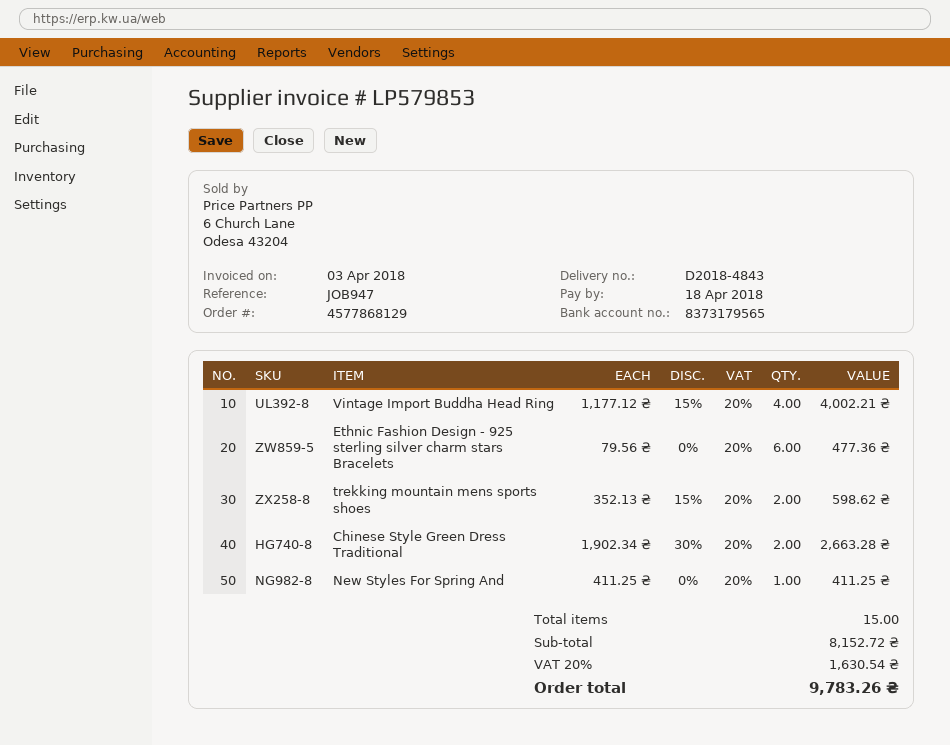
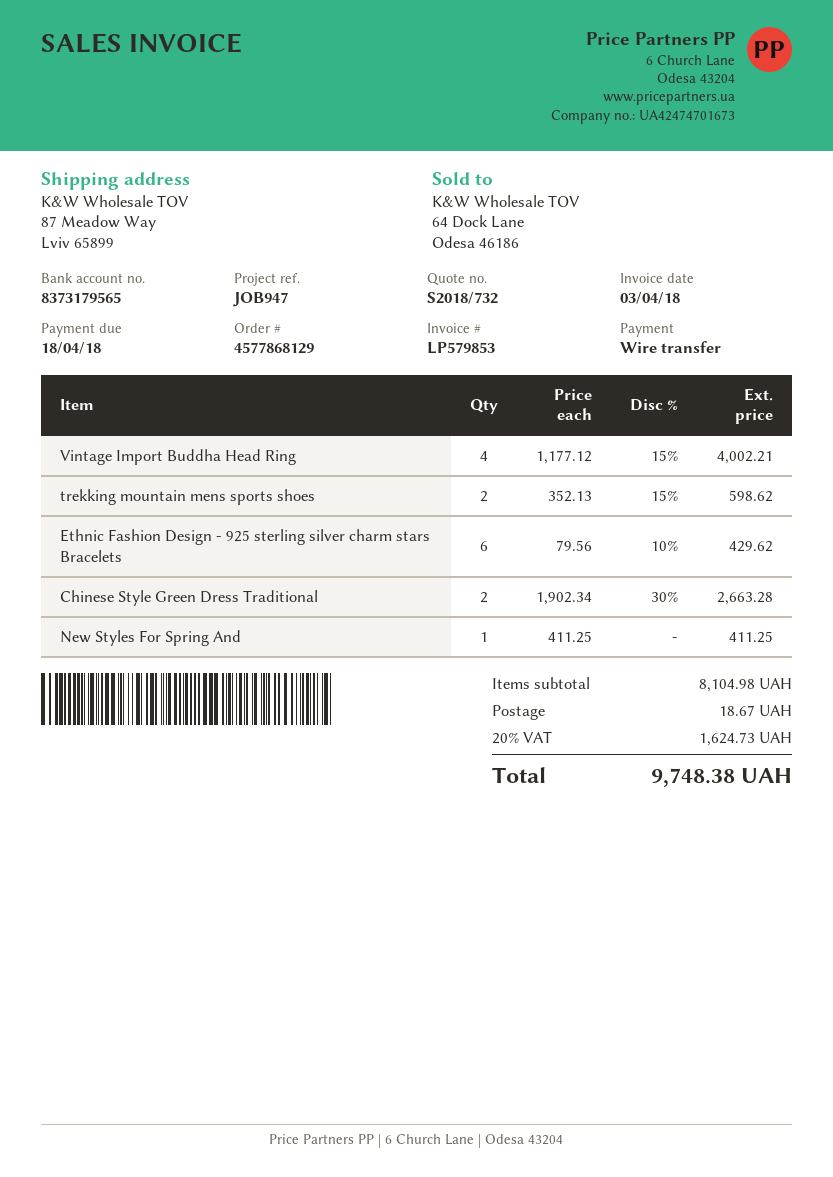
Ethnic Fashion Design - 925 sterling silver charm stars Bracelets: 6 x 79.56 = 477.36 -> 6 x 79.56 - 10% = 429.62
subtotal: 8152.72 -> 8104.98
shipping: none -> 18.67
tax: 20% = 1630.54 -> 20% = 1624.73
total: 9783.26 -> 9748.38

